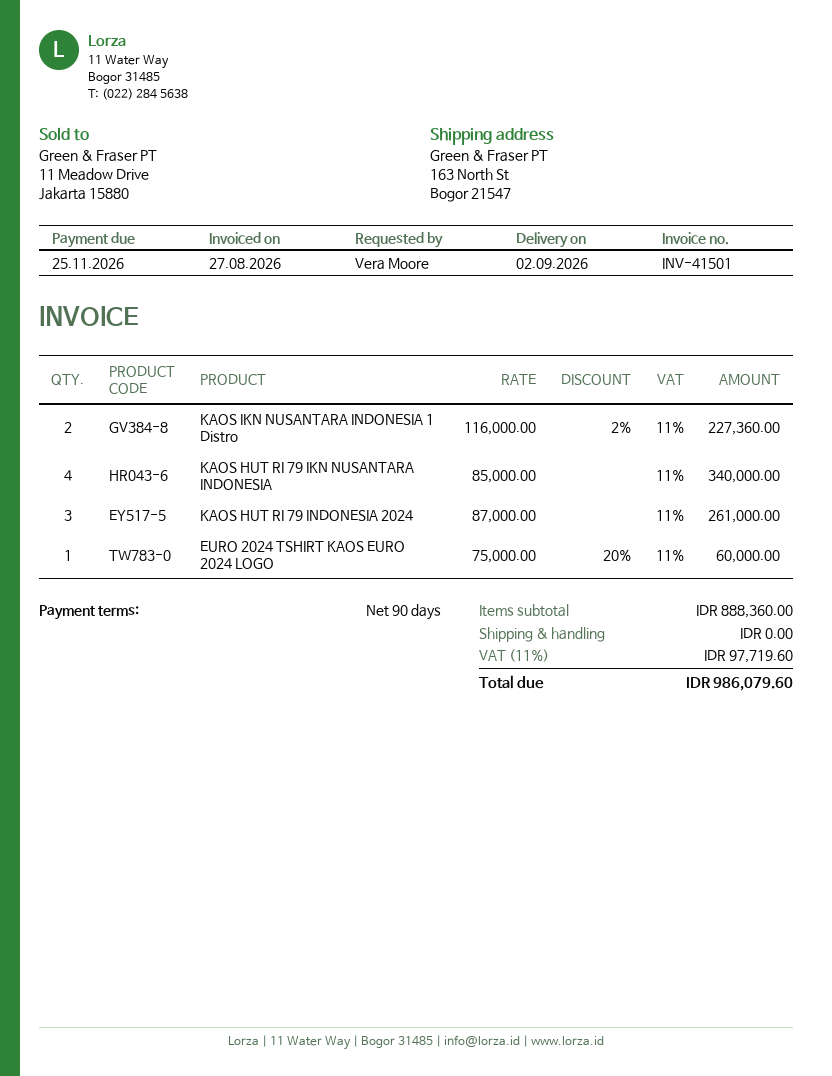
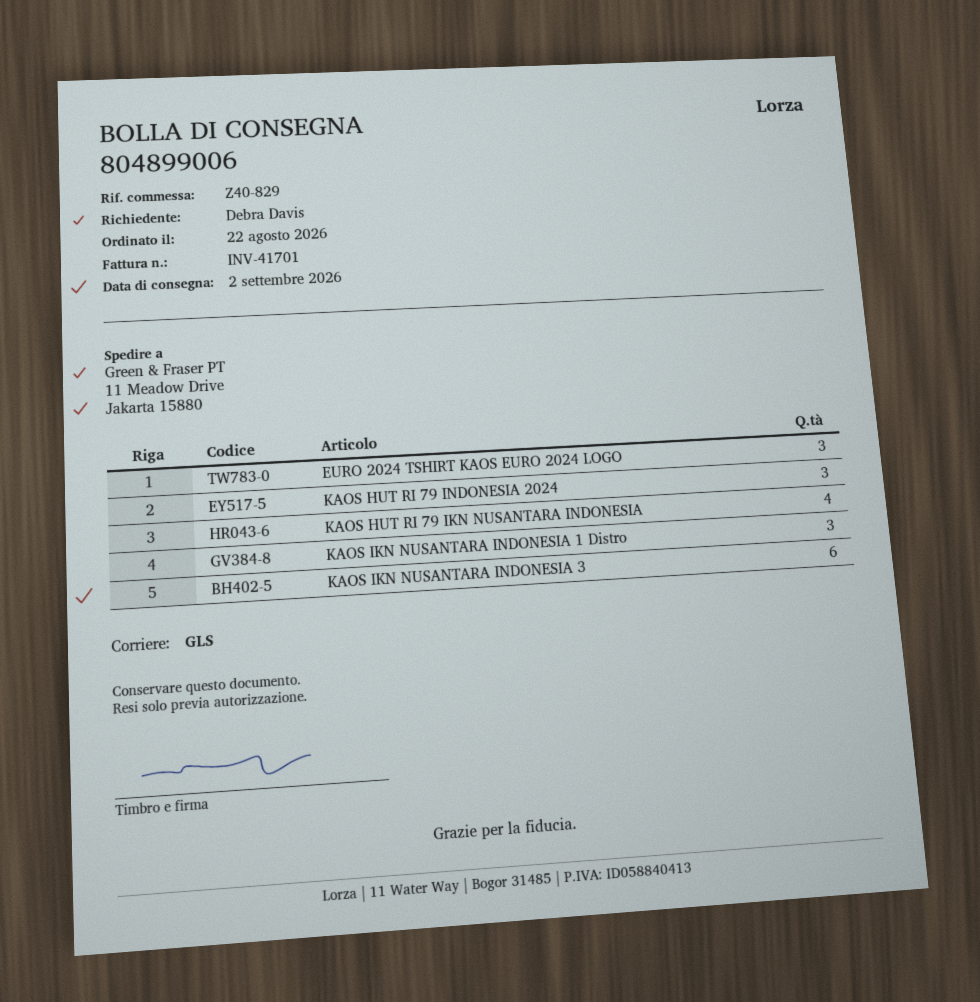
invoice number: INV-41501 -> INV-41701
ordered by: Vera Moore -> Debra Davis
ship to: 163 North St, Bogor 21547 -> 11 Meadow Drive, Jakarta 15880
KAOS IKN NUSANTARA INDONESIA 1 Distro: 2 -> 3
EURO 2024 TSHIRT KAOS EURO 2024 LOGO: 1 -> 3
KAOS IKN NUSANTARA INDONESIA 3: none -> 6

